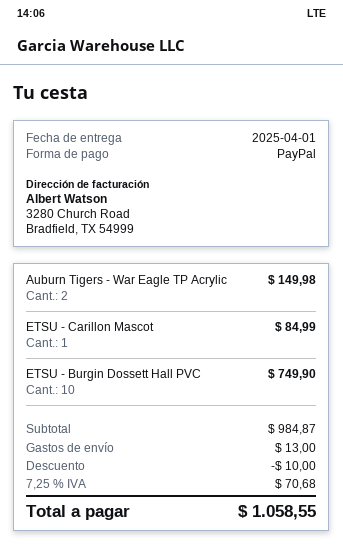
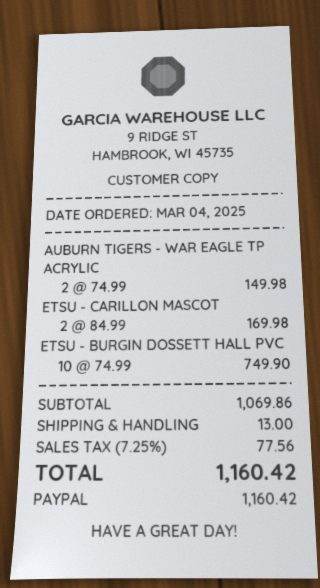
ETSU - Carillon Mascot: 1 for 84.99 -> 2 for 169.98
subtotal: 984.87 -> 1069.86
discount: 10.00 -> none
tax: 7.25% = 70.68 -> 7.25% = 77.56
total: 1058.55 -> 1160.42

